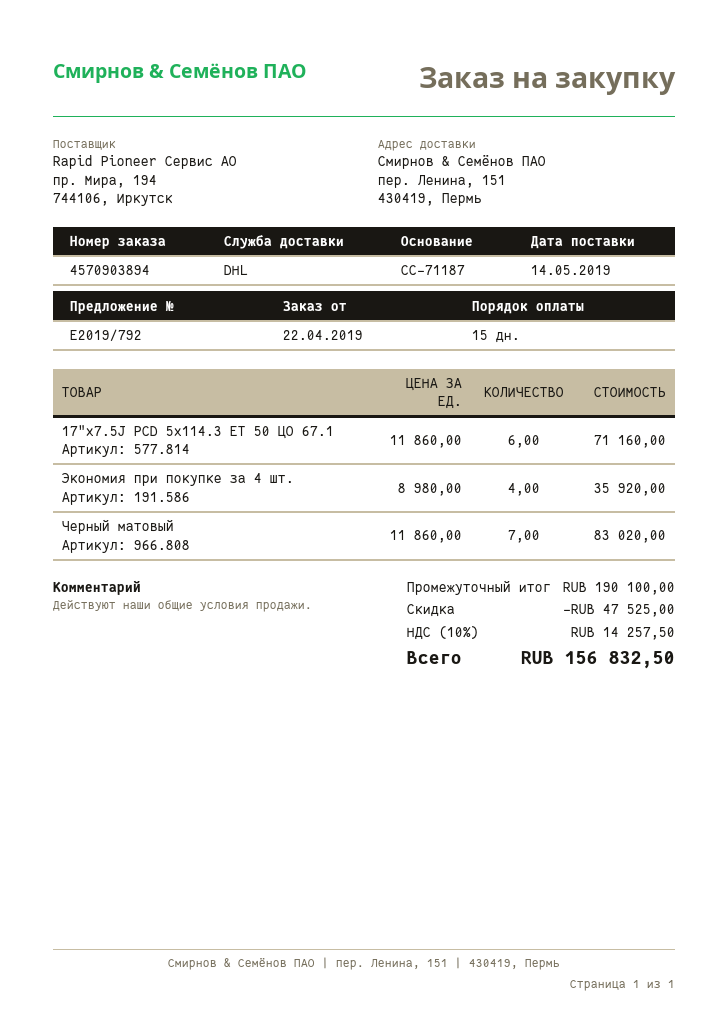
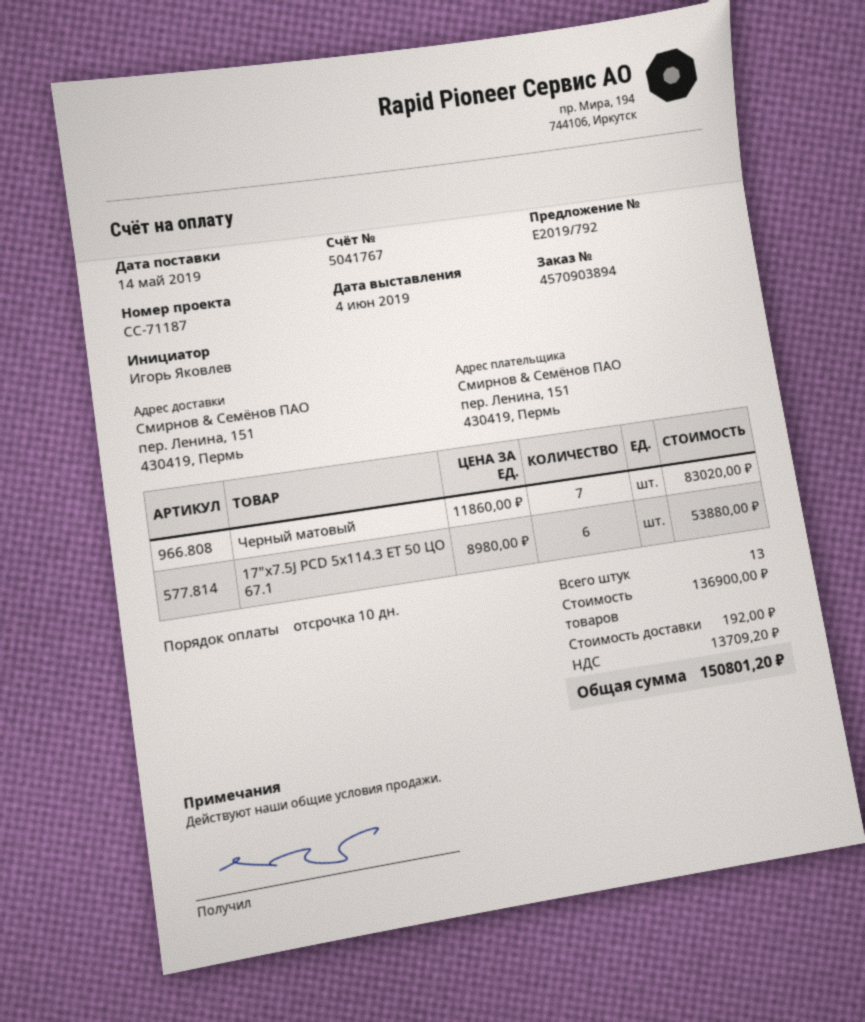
payment terms: 15 days -> 10 days
17"x7.5J PCD 5x114.3 ЕТ 50 ЦО 67.1: 6 x 11860.00 = 71160.00 -> 6 x 8980.00 = 53880.00
Экономия при покупке за 4 шт.: 4 x 8980.00 = 35920.00 -> none
subtotal: 190100.00 -> 136900.00
discount: 47525.00 -> none
shipping: none -> 192.00
tax: 14257.50 -> 13709.20
total: 156832.50 -> 150801.20

